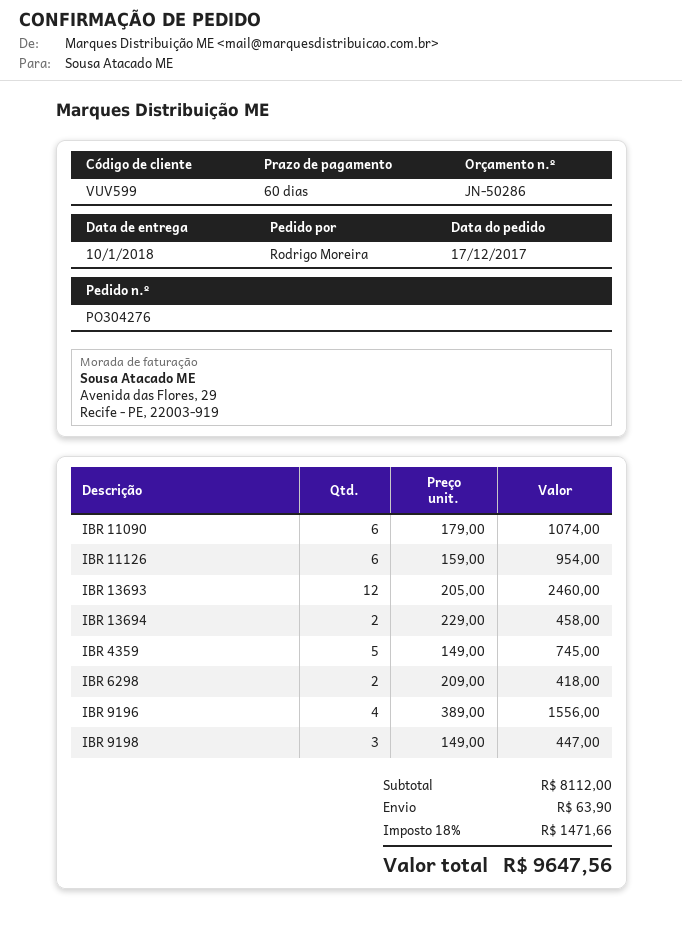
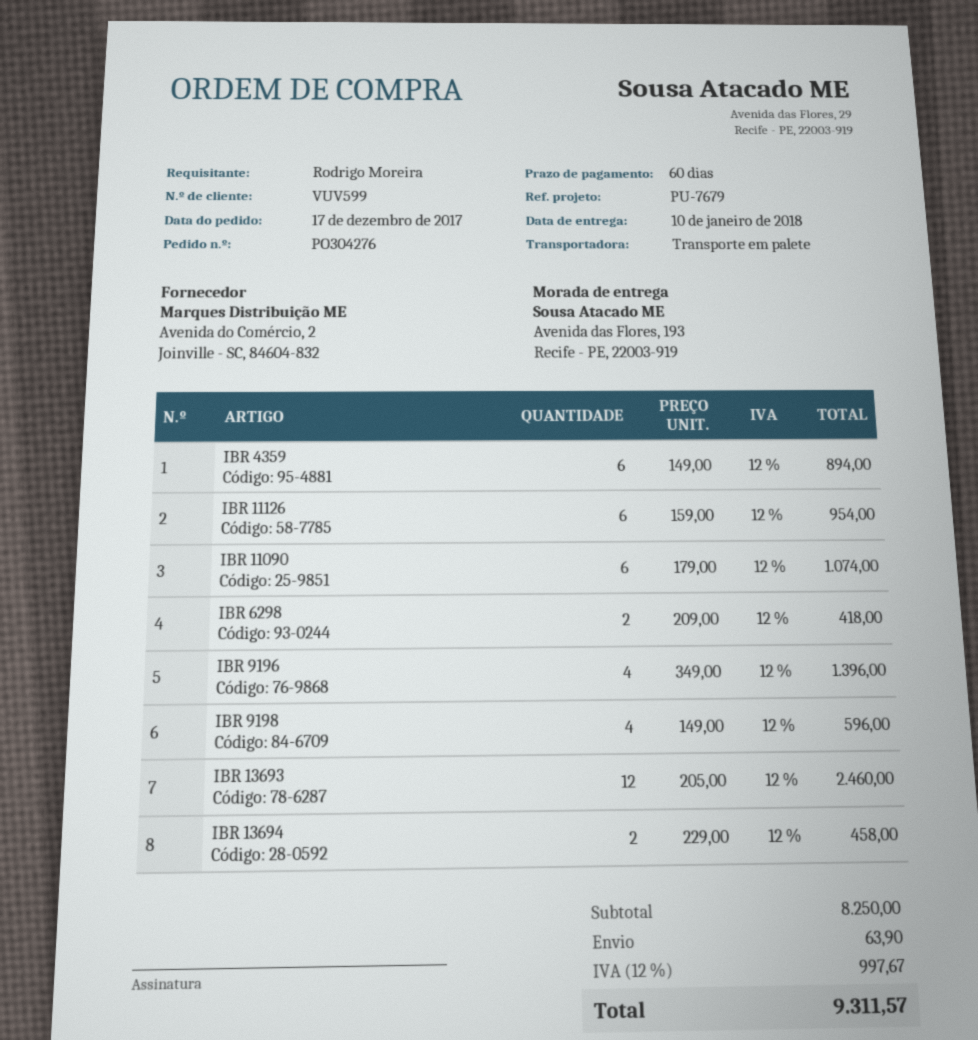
IBR 4359: 5 x 149.00 = 745.00 -> 6 x 149.00 = 894.00
IBR 9196: 4 x 389.00 = 1556.00 -> 4 x 349.00 = 1396.00
IBR 9198: 3 x 149.00 = 447.00 -> 4 x 149.00 = 596.00
subtotal: 8112.00 -> 8250.00
tax: 18% = 1471.66 -> 12% = 997.67
total: 9647.56 -> 9311.57

